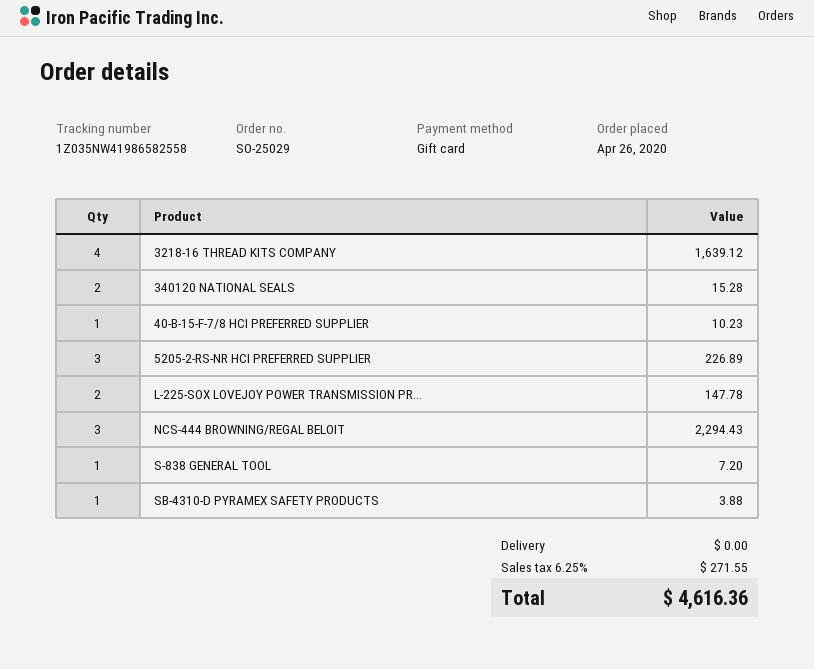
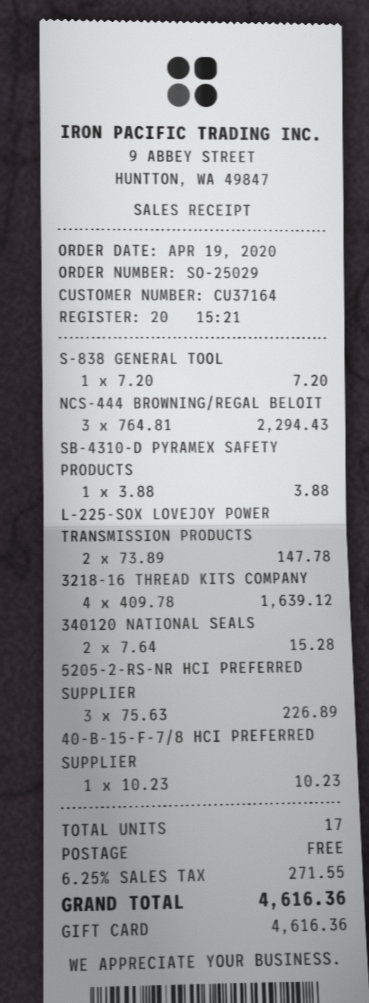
order date: 2020-04-26 -> 2020-04-19

